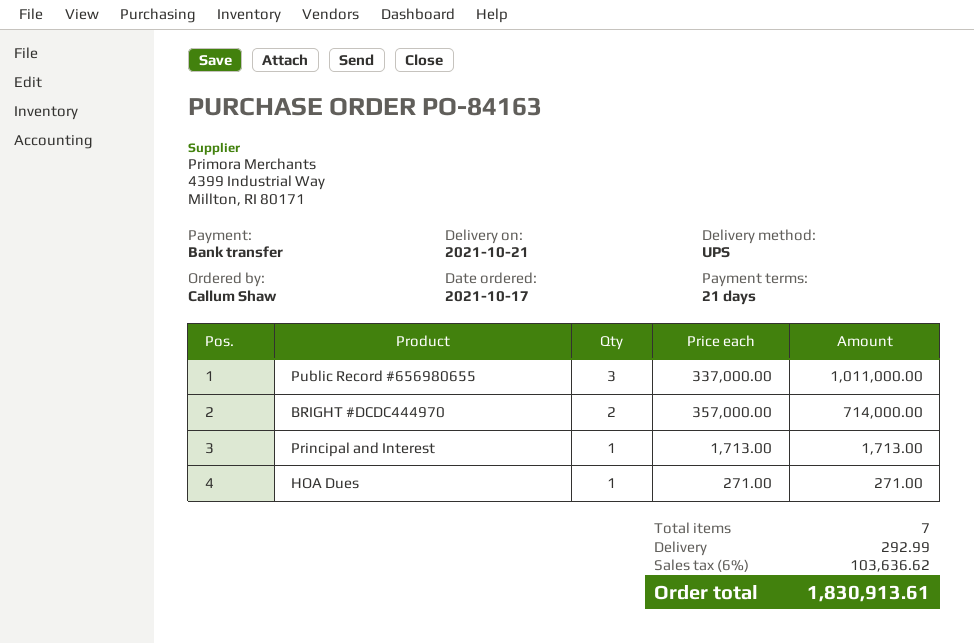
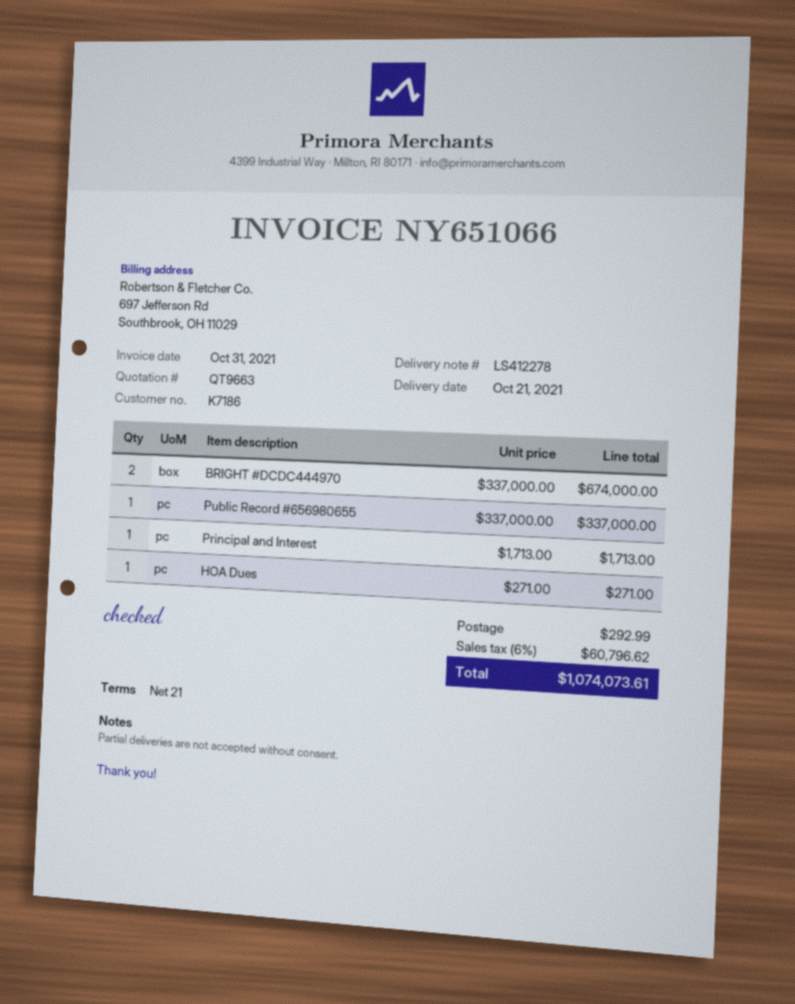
Public Record #656980655: 3 x 337000.00 = 1011000.00 -> 1 x 337000.00 = 337000.00
BRIGHT #DCDC444970: 2 x 357000.00 = 714000.00 -> 2 x 337000.00 = 674000.00
tax: 6% = 103636.62 -> 6% = 60796.62
total: 1830913.61 -> 1074073.61

